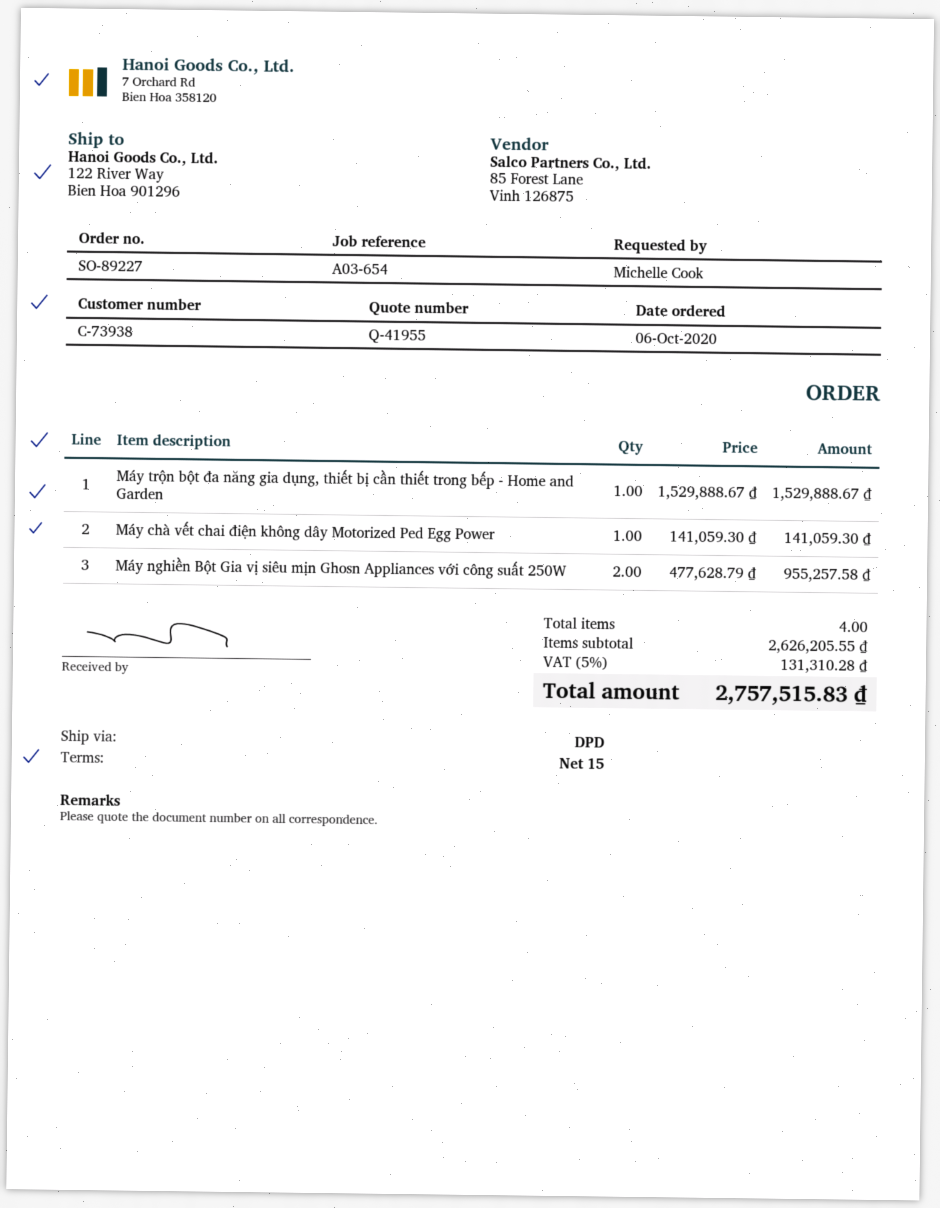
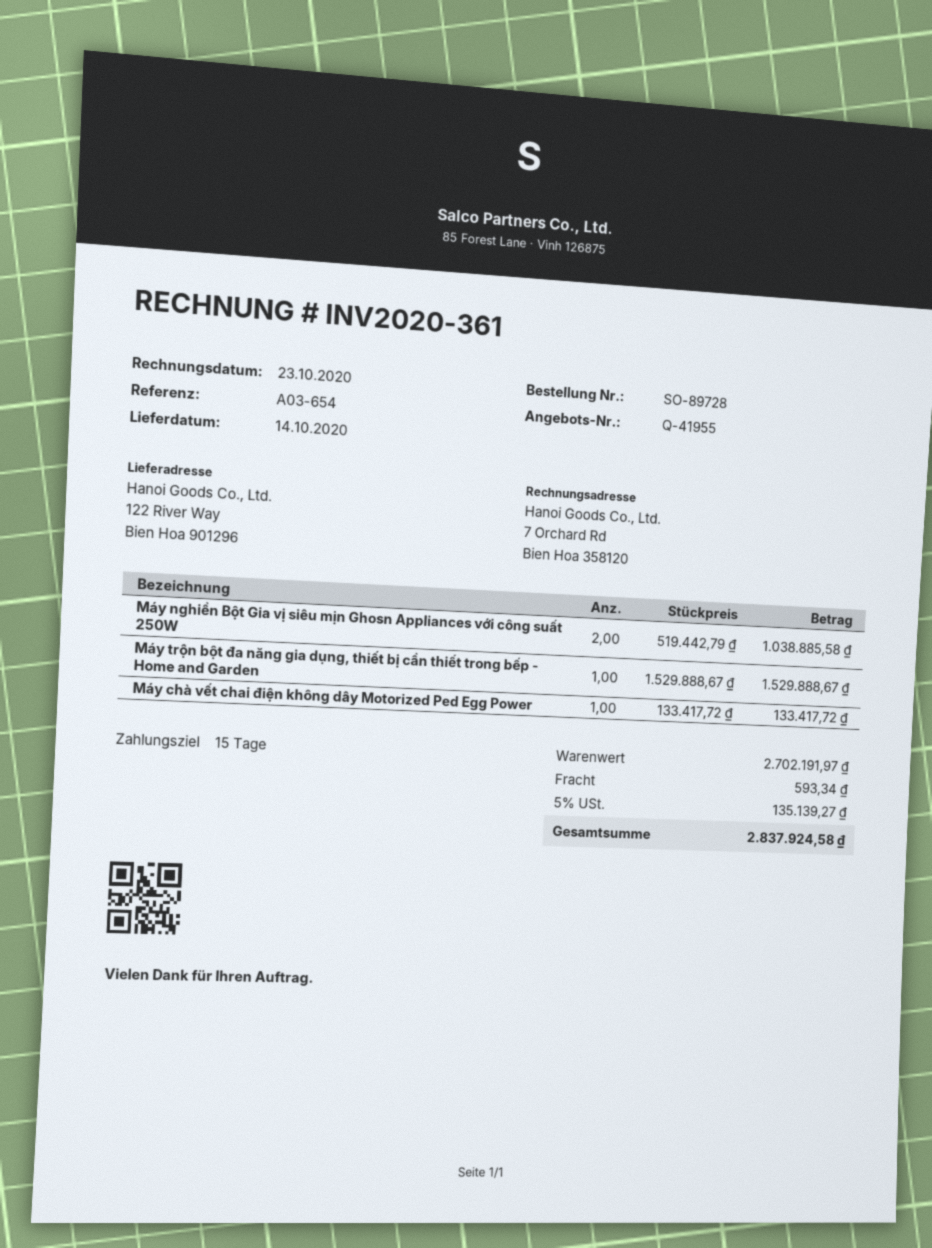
order number: SO-89227 -> SO-89728
Máy chà vết chai điện không dây Motorized Ped Egg Power: 1 x 141059.30 = 141059.30 -> 1 x 133417.72 = 133417.72
Máy nghiền Bột Gia vị siêu mịn Ghosn Appliances với công suất 250W: 2 x 477628.79 = 955257.58 -> 2 x 519442.79 = 1038885.58
subtotal: 2626205.55 -> 2702191.97
shipping: none -> 593.34
tax: 5% = 131310.28 -> 5% = 135139.27
total: 2757515.83 -> 2837924.58

